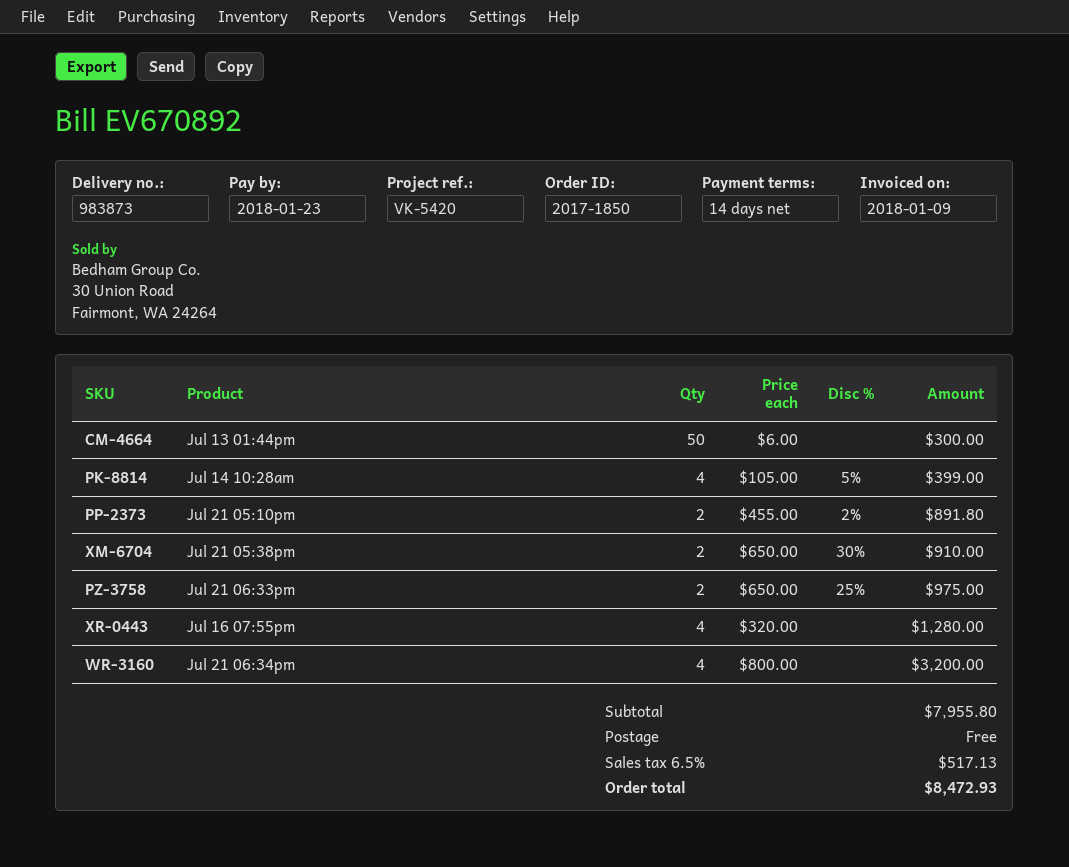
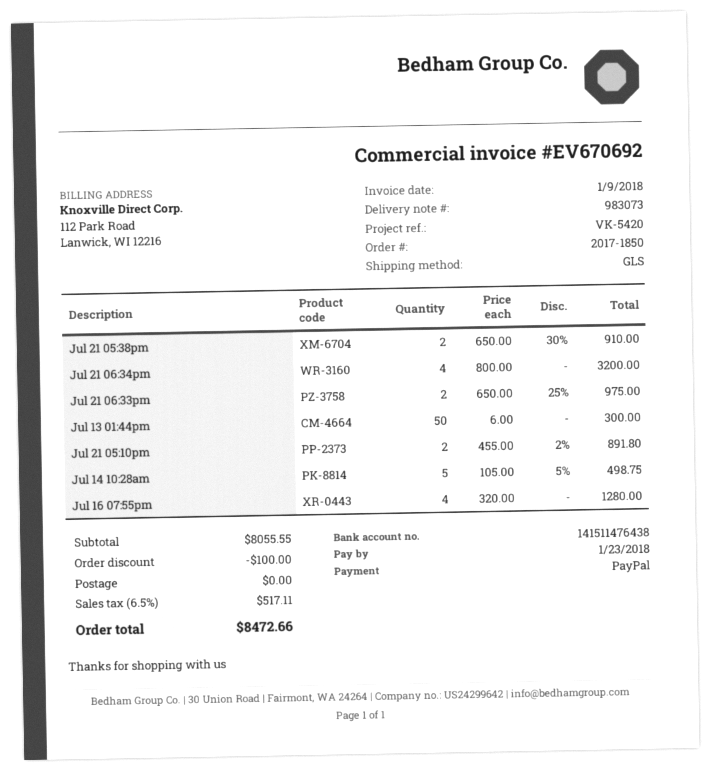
delivery note number: 983873 -> 983073
invoice number: EV670892 -> EV670692
Jul 14 10:28am: 4 x 105.00 - 5% = 399.00 -> 5 x 105.00 - 5% = 498.75
subtotal: 7955.80 -> 8055.55
discount: none -> 100.00
tax: 6.5% = 517.13 -> 6.5% = 517.11
total: 8472.93 -> 8472.66

